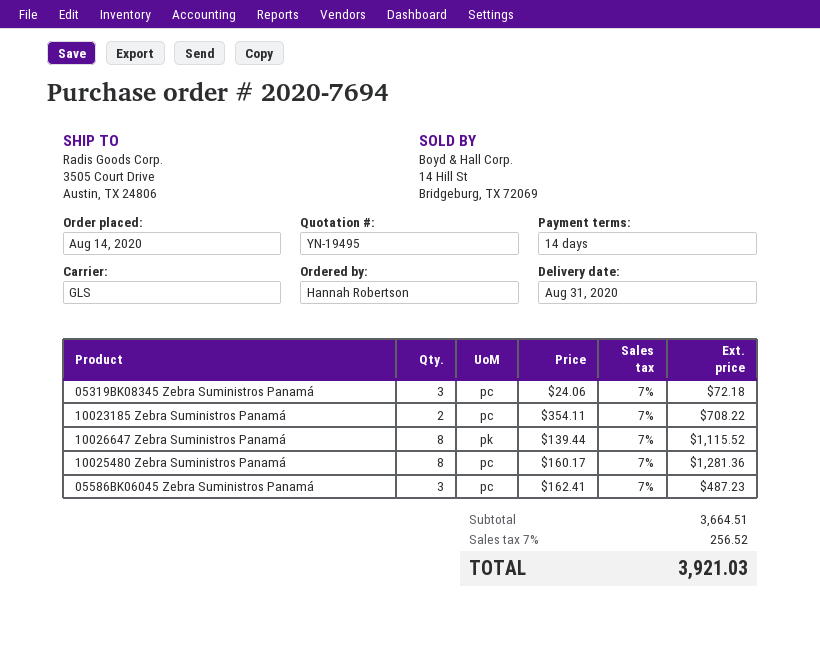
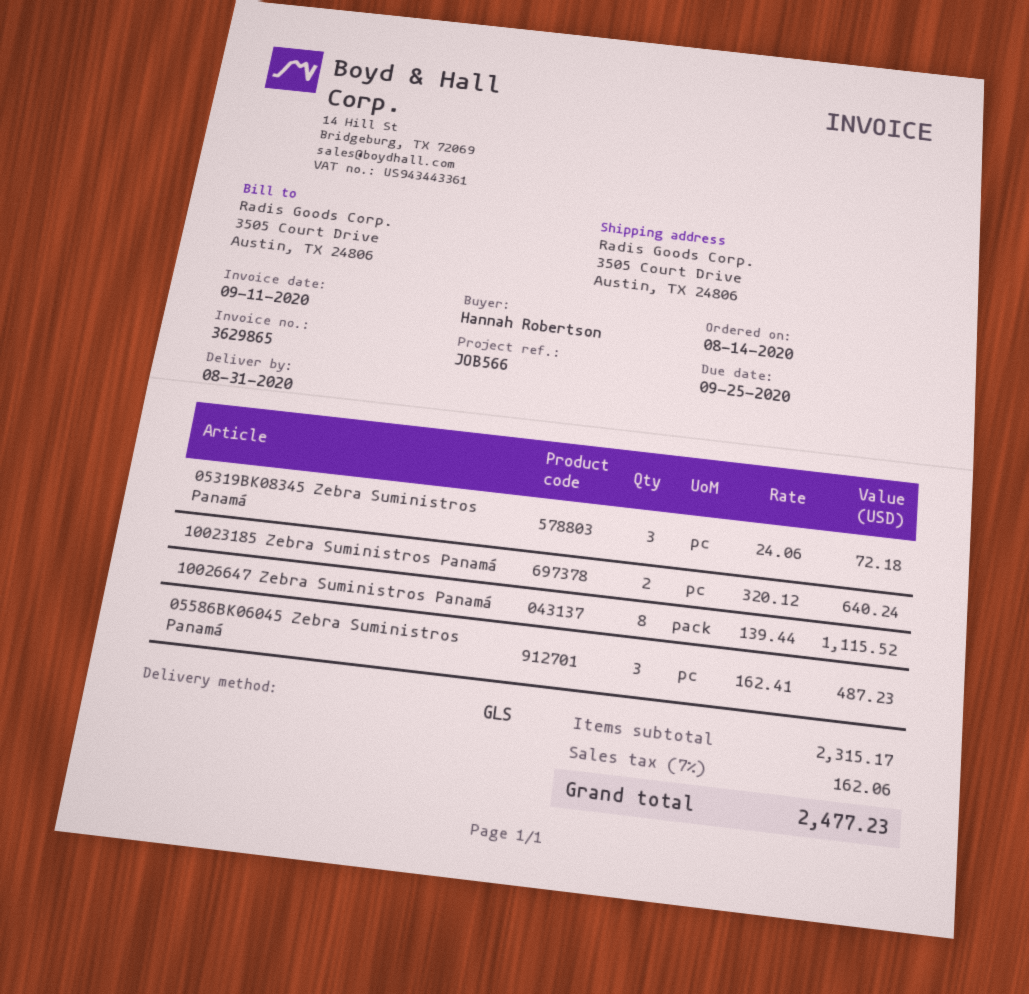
10023185 Zebra Suministros Panamá: 2 x 354.11 = 708.22 -> 2 x 320.12 = 640.24
10025480 Zebra Suministros Panamá: 8 x 160.17 = 1281.36 -> none
subtotal: 3664.51 -> 2315.17
tax: 7% = 256.52 -> 7% = 162.06
total: 3921.03 -> 2477.23

